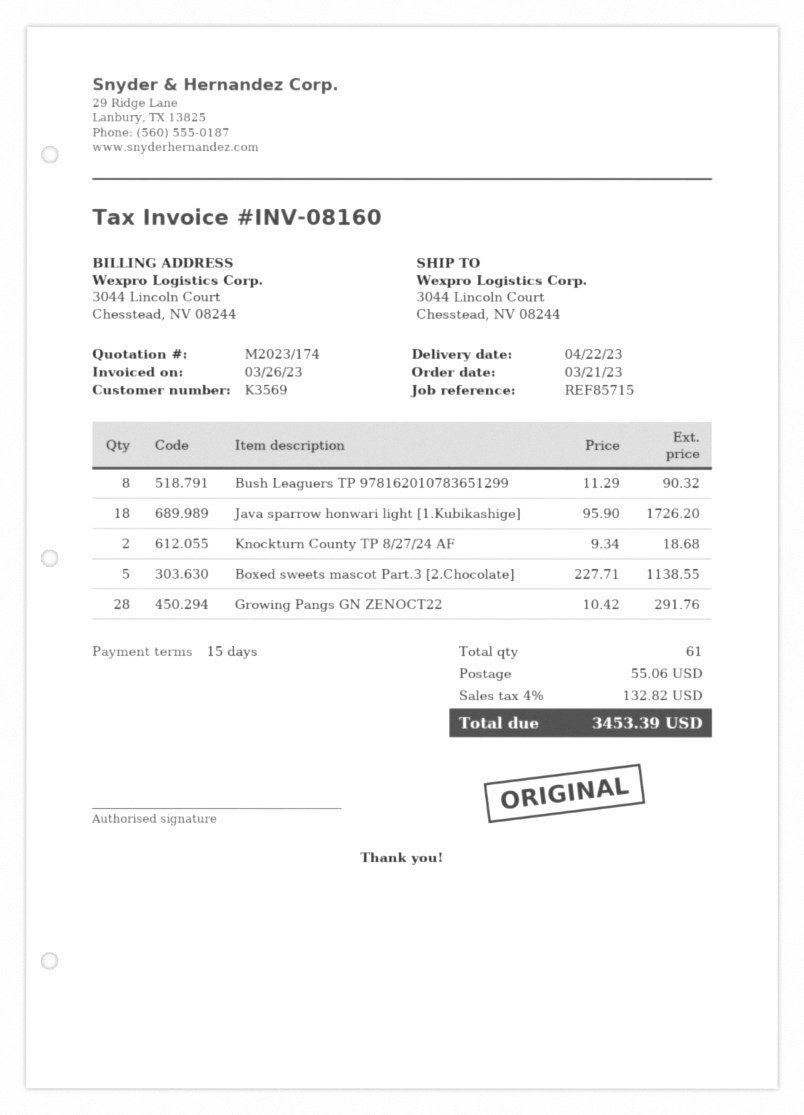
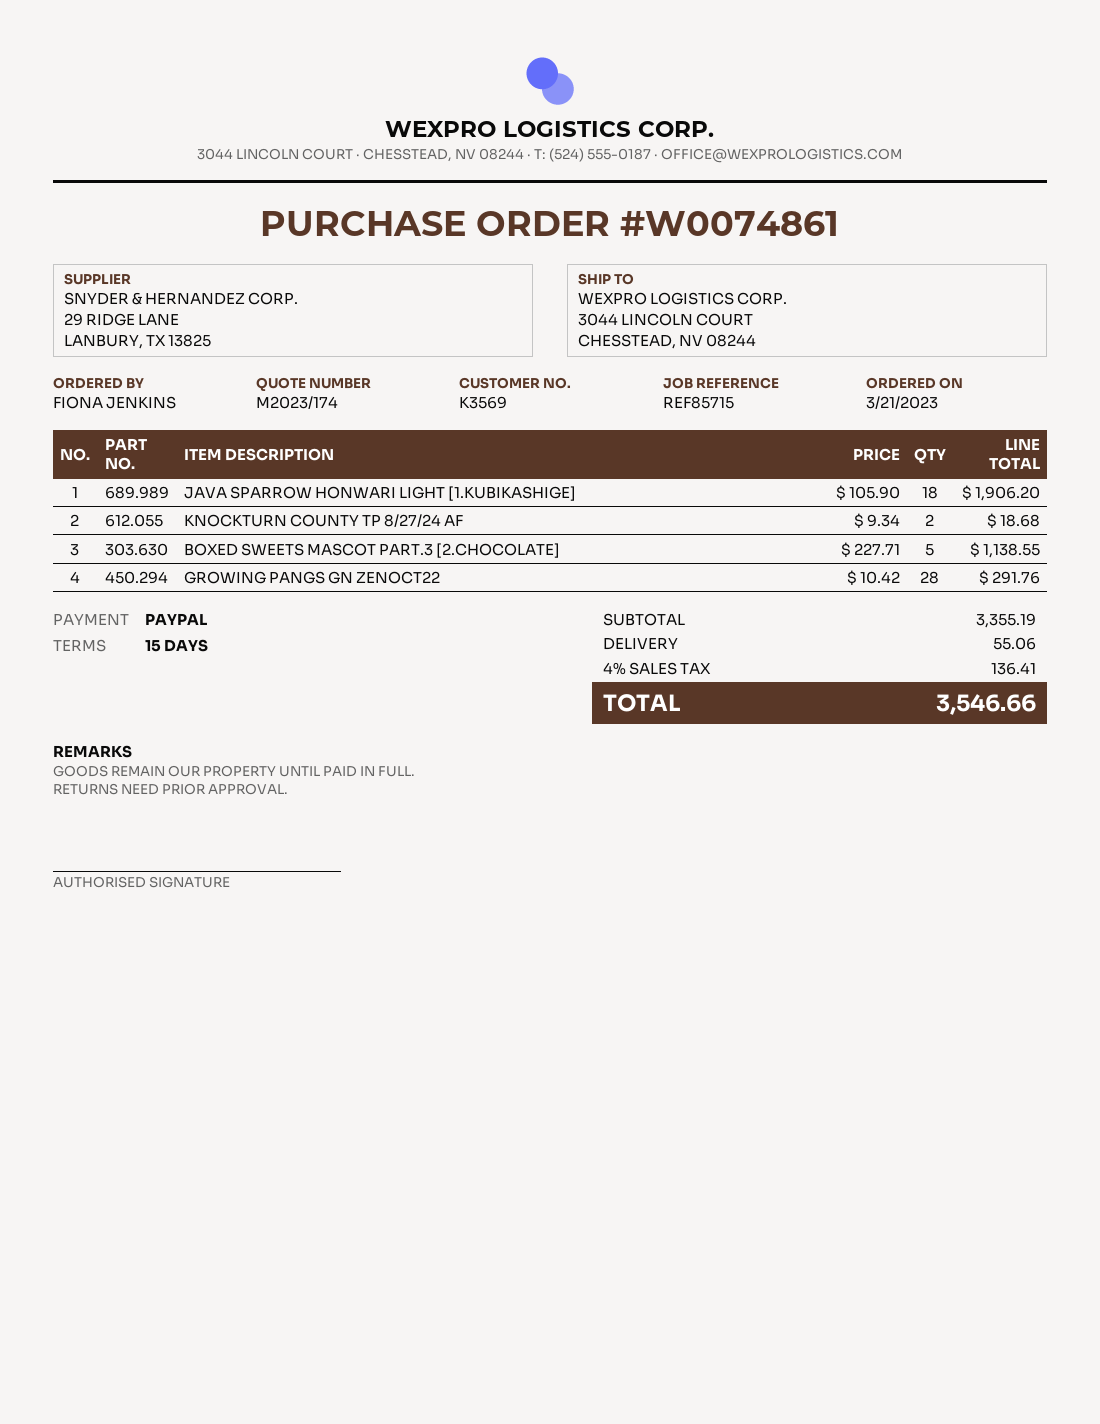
Bush Leaguers TP 978162010783651299: 8 x 11.29 = 90.32 -> none
Java sparrow honwari light [1.Kubikashige]: 18 x 95.90 = 1726.20 -> 18 x 105.90 = 1906.20
tax: 4% = 132.82 -> 4% = 136.41
total: 3453.39 -> 3546.66

